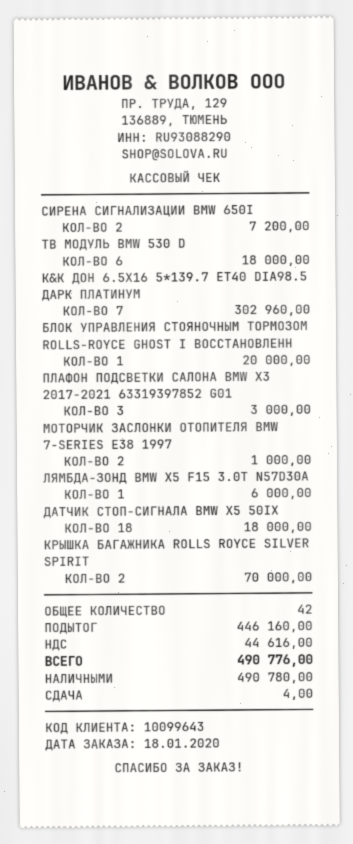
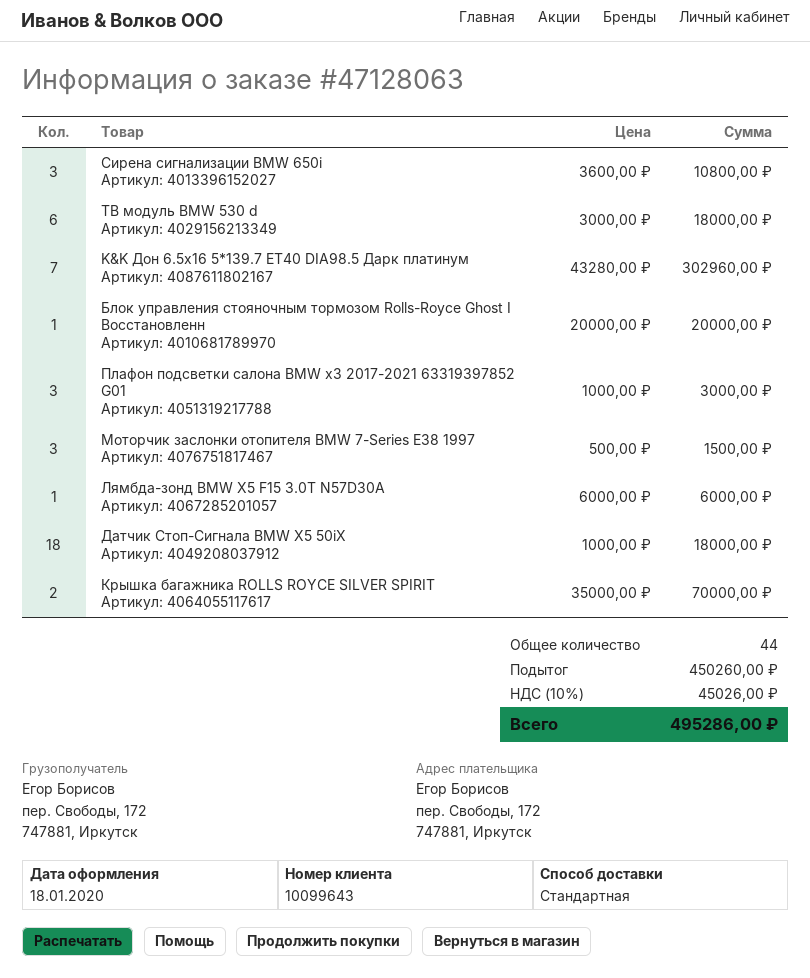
СИРЕНА СИГНАЛИЗАЦИИ BMW 650I: 2 for 7200.00 -> 3 for 10800.00
МОТОРЧИК ЗАСЛОНКИ ОТОПИТЕЛЯ BMW 7-SERIES E38 1997: 2 for 1000.00 -> 3 for 1500.00
total quantity: 42 -> 44
subtotal: 446160.00 -> 450260.00
tax: 44616.00 -> 45026.00
total: 490776.00 -> 495286.00

